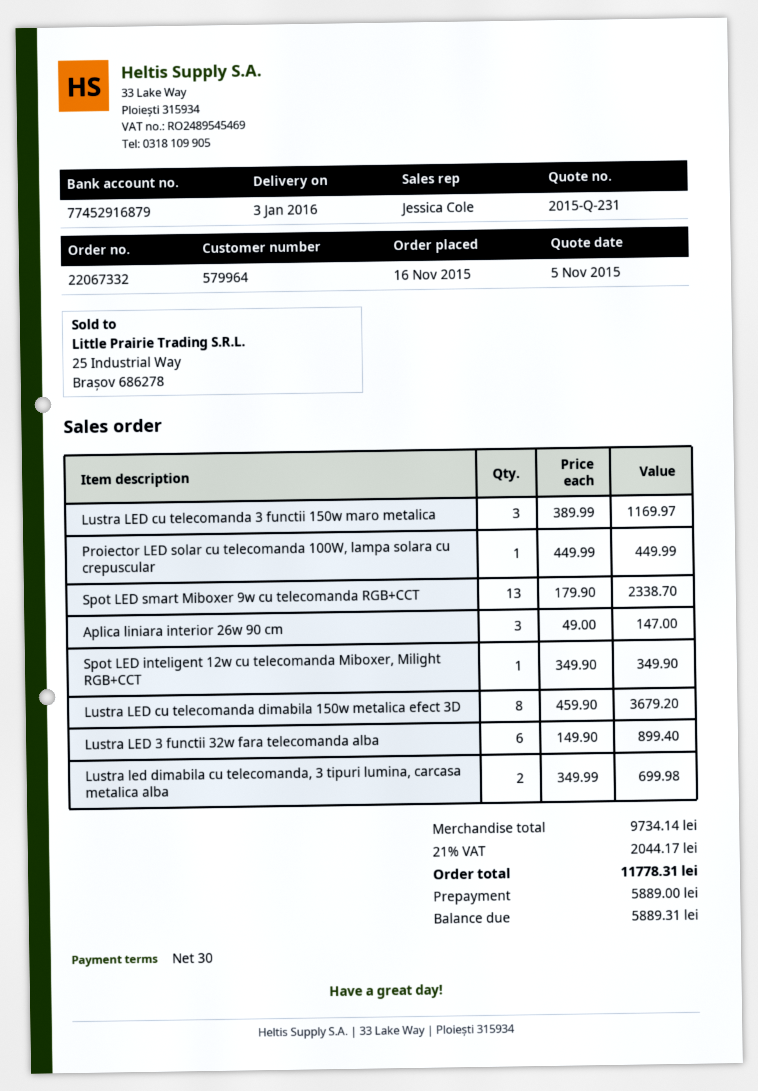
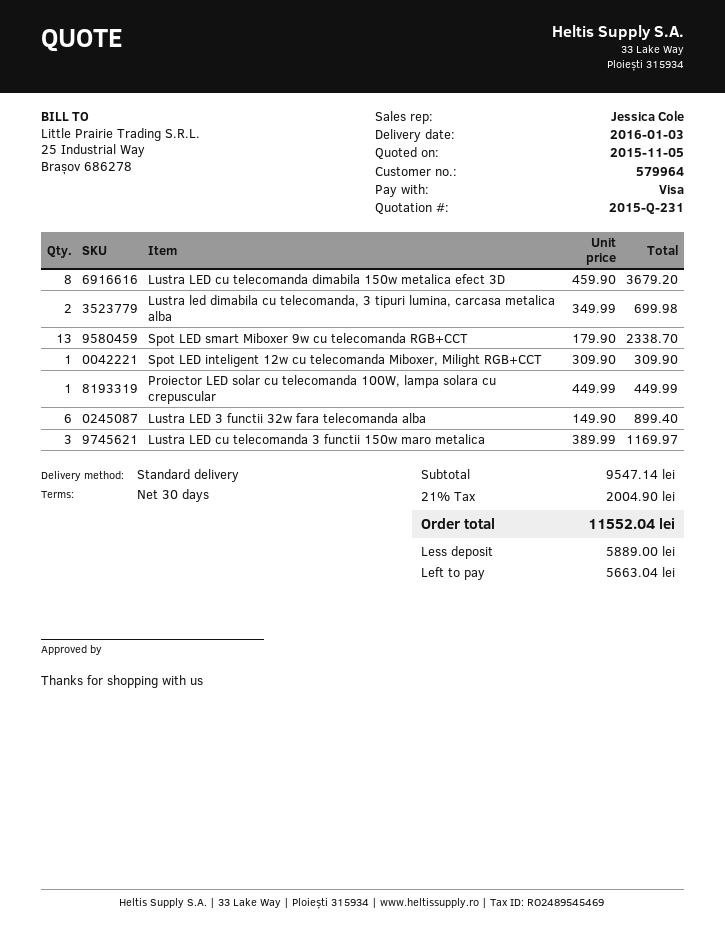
Aplica liniara interior 26w 90 cm: 3 x 49.00 = 147.00 -> none
Spot LED inteligent 12w cu telecomanda Miboxer, Milight RGB+CCT: 1 x 349.90 = 349.90 -> 1 x 309.90 = 309.90
subtotal: 9734.14 -> 9547.14
tax: 21% = 2044.17 -> 21% = 2004.90
total: 11778.31 -> 11552.04
balance: 5889.31 -> 5663.04

